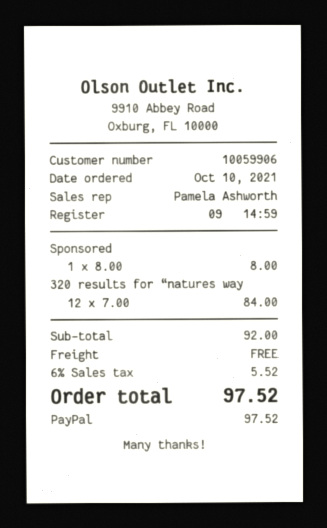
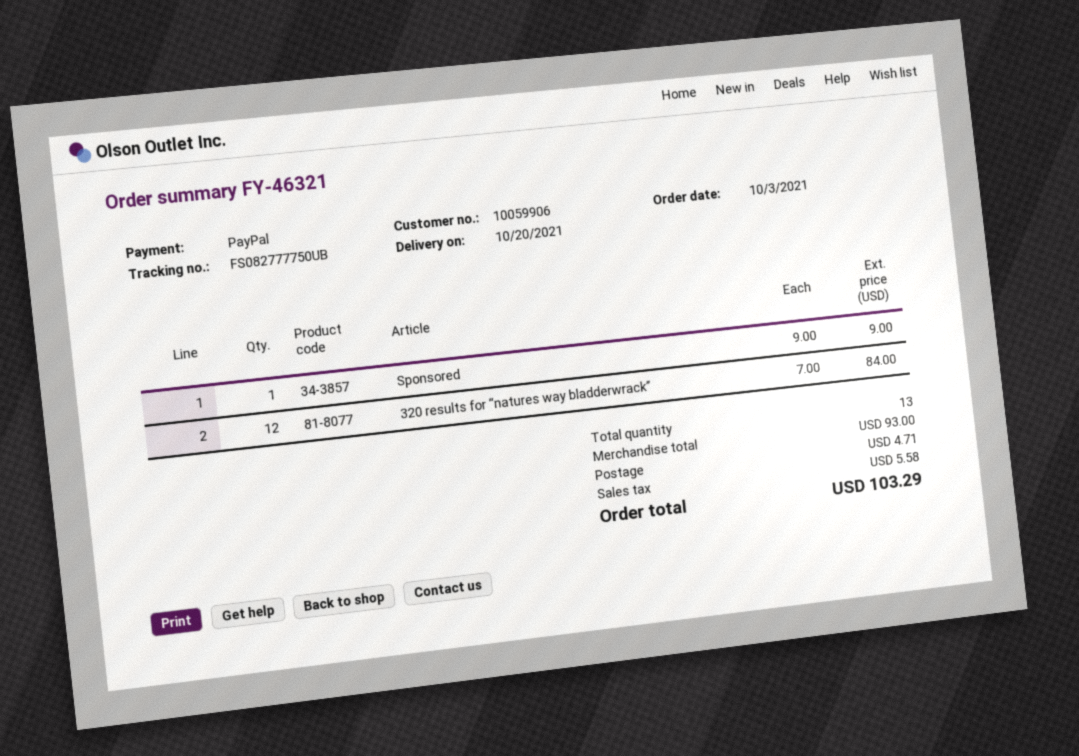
order date: 2021-10-10 -> 2021-10-03
Sponsored: 1 x 8.00 = 8.00 -> 1 x 9.00 = 9.00
subtotal: 92.00 -> 93.00
shipping: 0.00 -> 4.71
tax: 5.52 -> 5.58
total: 97.52 -> 103.29

